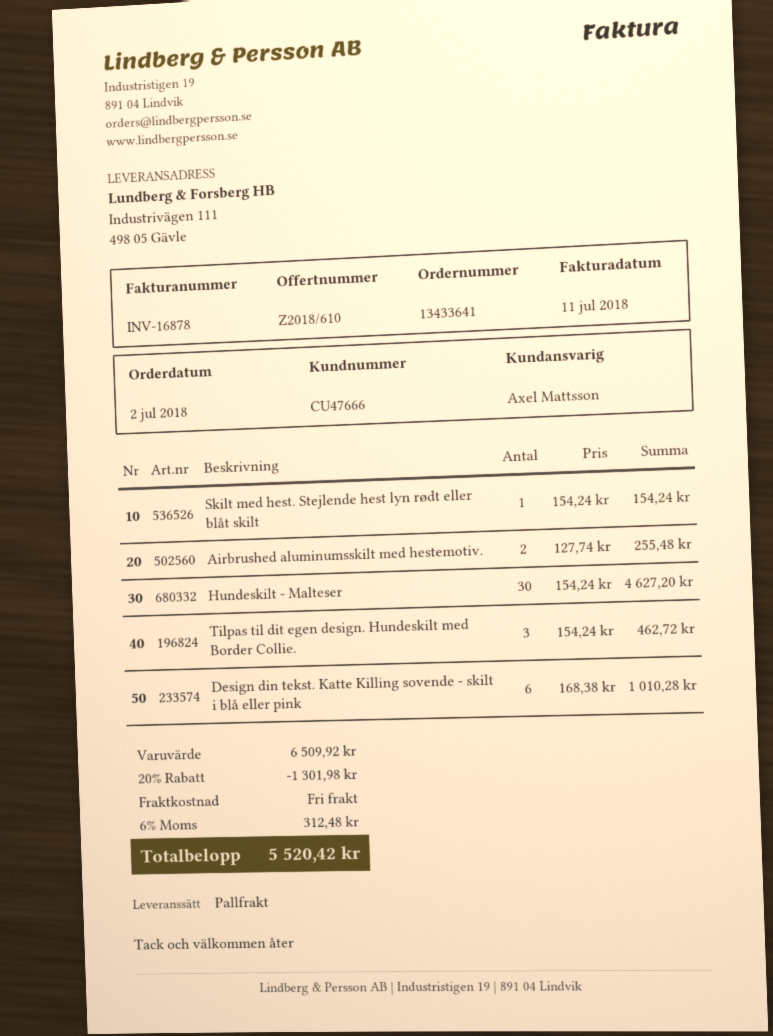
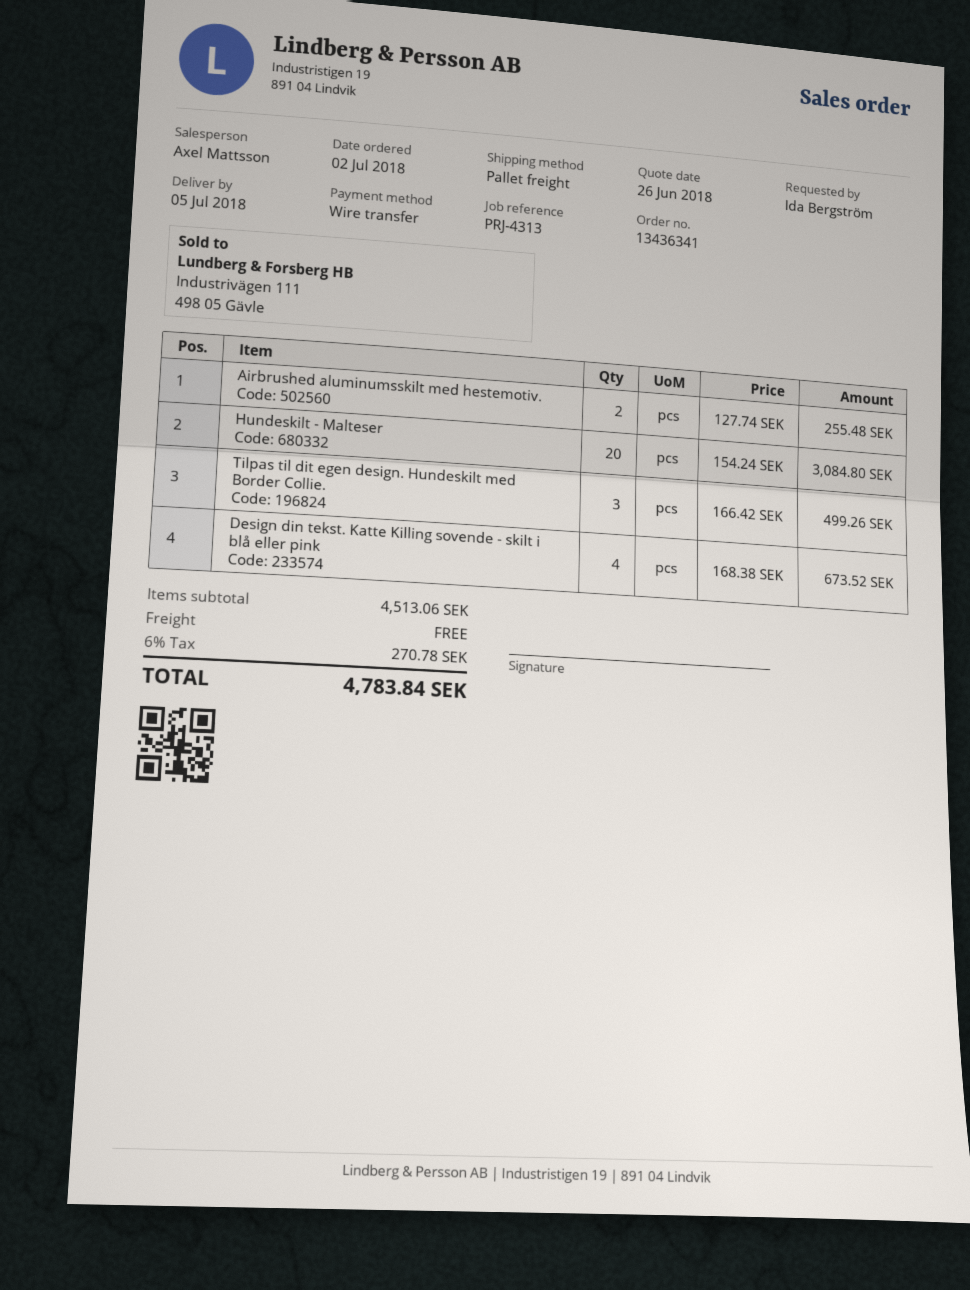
order number: 13433641 -> 13436341
Skilt med hest. Stejlende hest lyn rødt eller blåt skilt: 1 x 154.24 = 154.24 -> none
Hundeskilt - Malteser: 30 x 154.24 = 4627.20 -> 20 x 154.24 = 3084.80
Tilpas til dit egen design. Hundeskilt med Border Collie.: 3 x 154.24 = 462.72 -> 3 x 166.42 = 499.26
Design din tekst. Katte Killing sovende - skilt i blå eller pink: 6 x 168.38 = 1010.28 -> 4 x 168.38 = 673.52
subtotal: 6509.92 -> 4513.06
discount: 20% = 1301.98 -> none
tax: 6% = 312.48 -> 6% = 270.78
total: 5520.42 -> 4783.84

